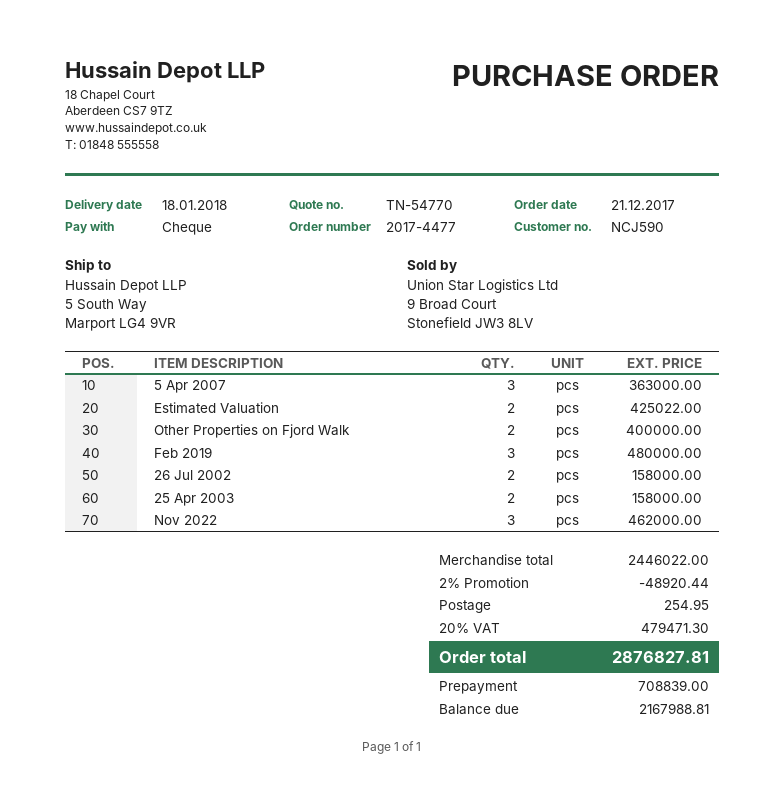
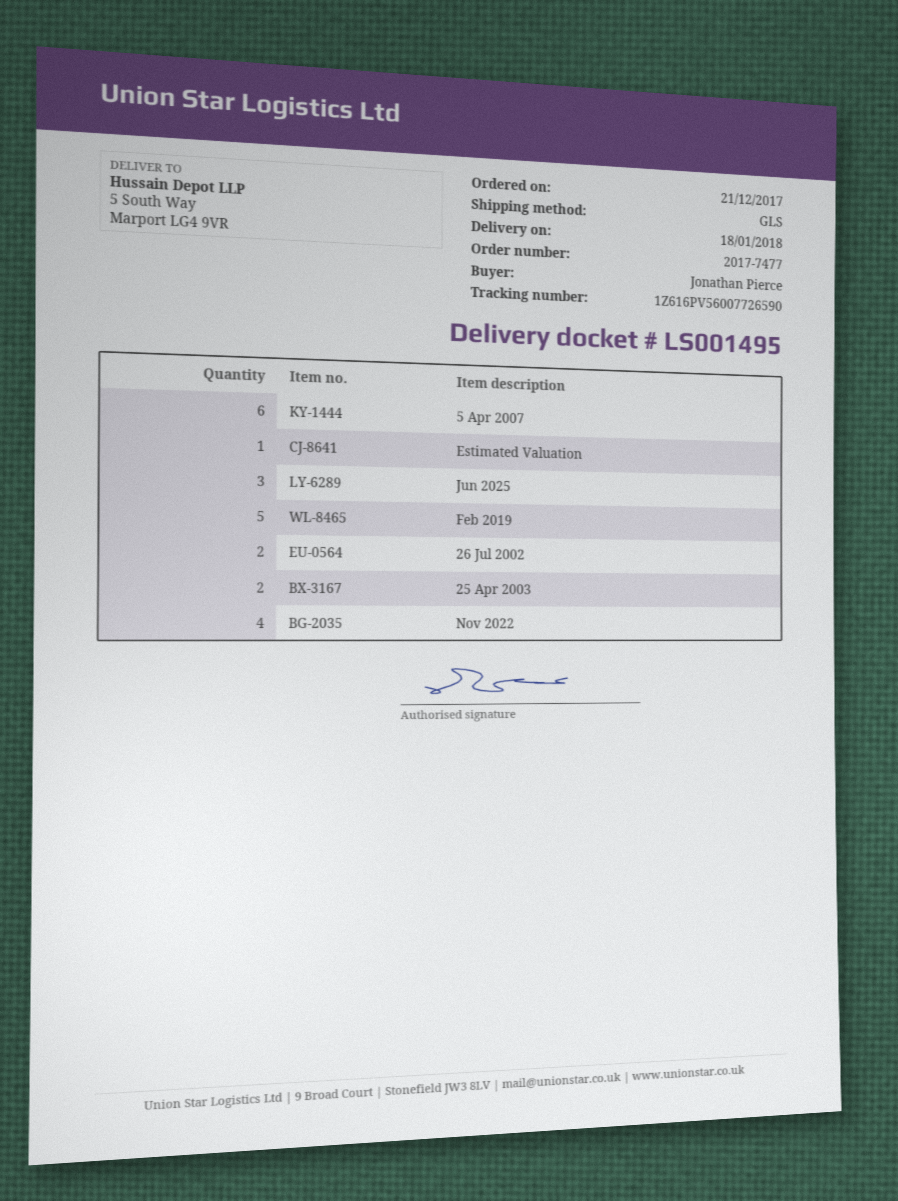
order number: 2017-4477 -> 2017-7477
5 Apr 2007: 3 -> 6
Estimated Valuation: 2 -> 1
Other Properties on Fjord Walk: 2 -> none
Feb 2019: 3 -> 5
Nov 2022: 3 -> 4
Jun 2025: none -> 3

